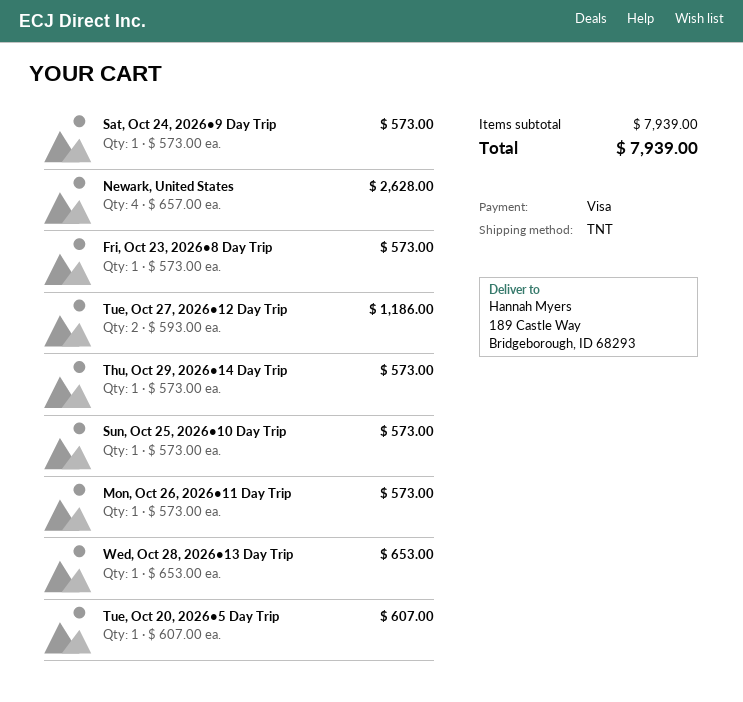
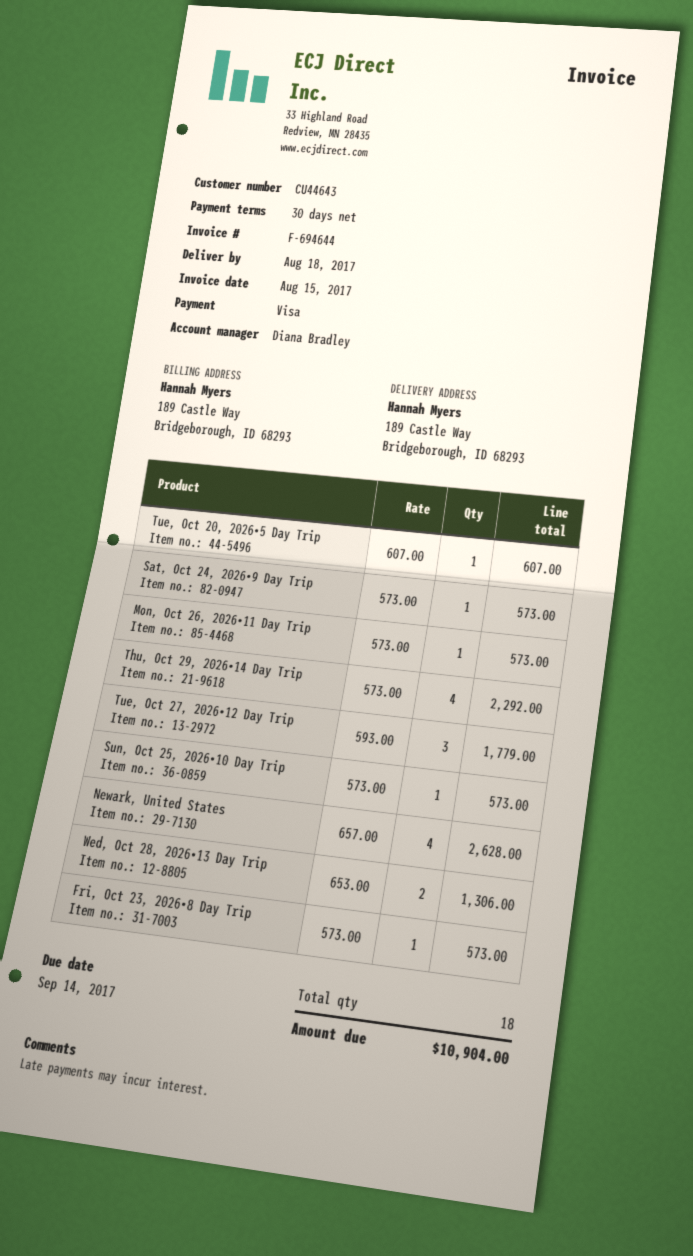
Tue, Oct 27, 2026•12 Day Trip: 2 x 593.00 = 1186.00 -> 3 x 593.00 = 1779.00
Thu, Oct 29, 2026•14 Day Trip: 1 x 573.00 = 573.00 -> 4 x 573.00 = 2292.00
Wed, Oct 28, 2026•13 Day Trip: 1 x 653.00 = 653.00 -> 2 x 653.00 = 1306.00
total: 7939.00 -> 10904.00

